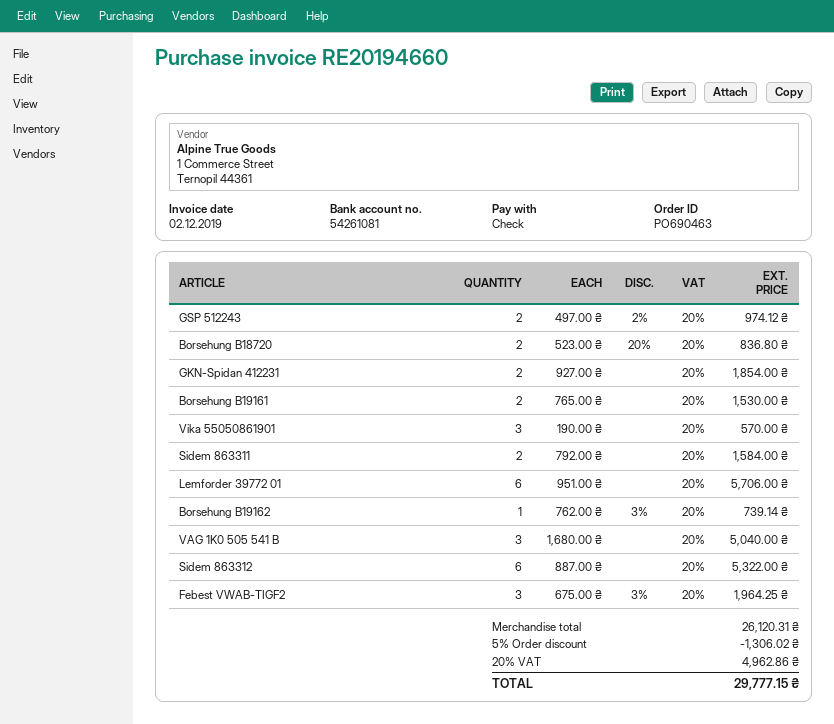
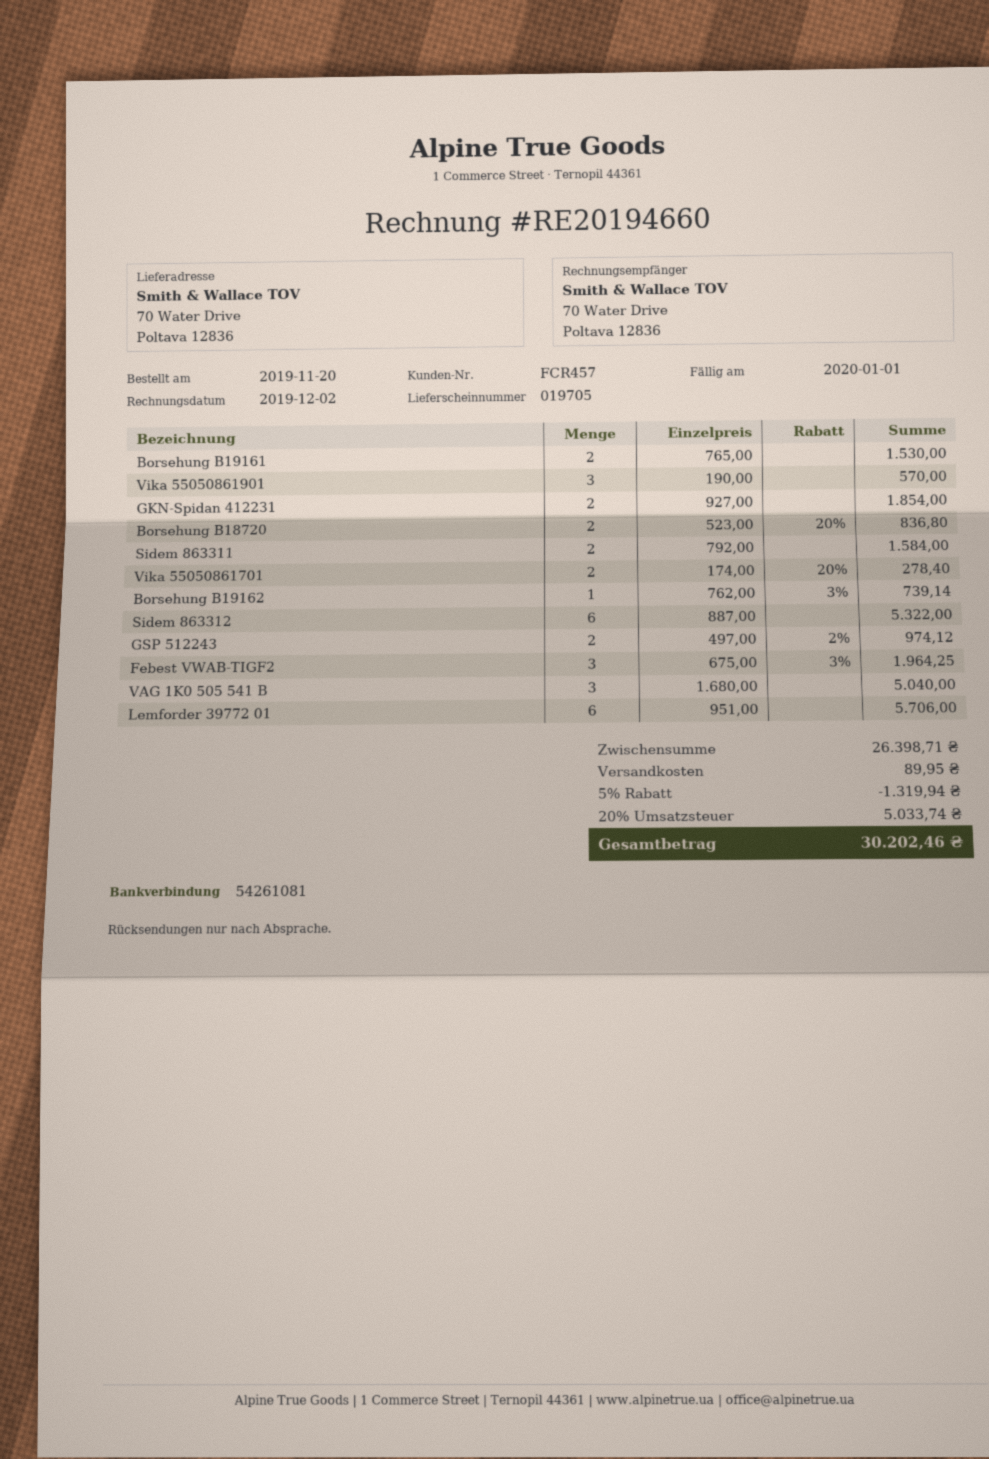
Vika 55050861701: none -> 2 x 174.00 - 20% = 278.40
subtotal: 26120.31 -> 26398.71
discount: 5% = 1306.02 -> 5% = 1319.94
shipping: none -> 89.95
tax: 20% = 4962.86 -> 20% = 5033.74
total: 29777.15 -> 30202.46

